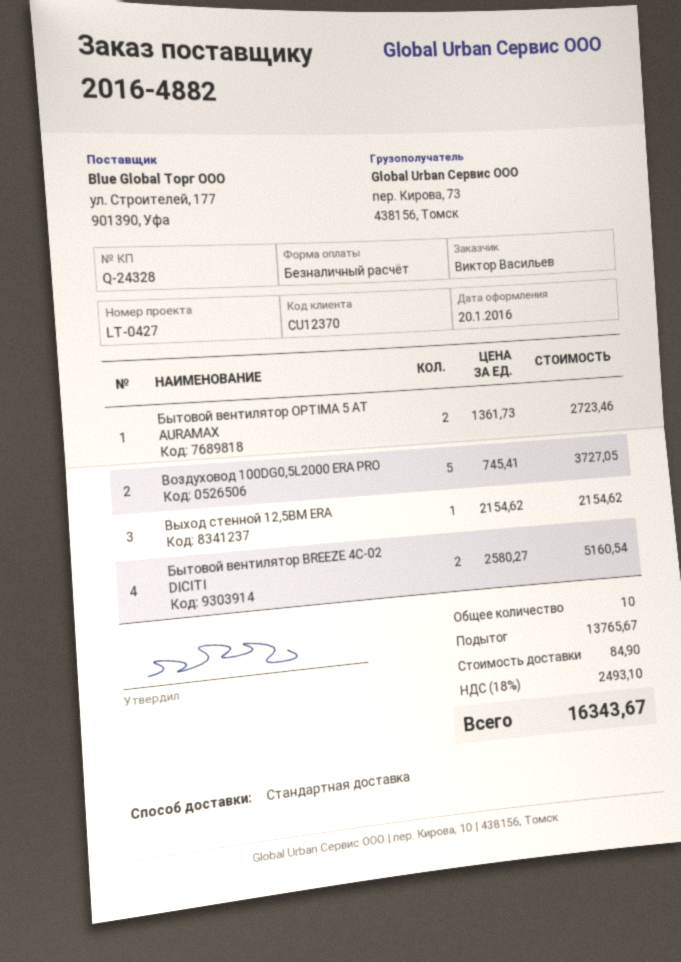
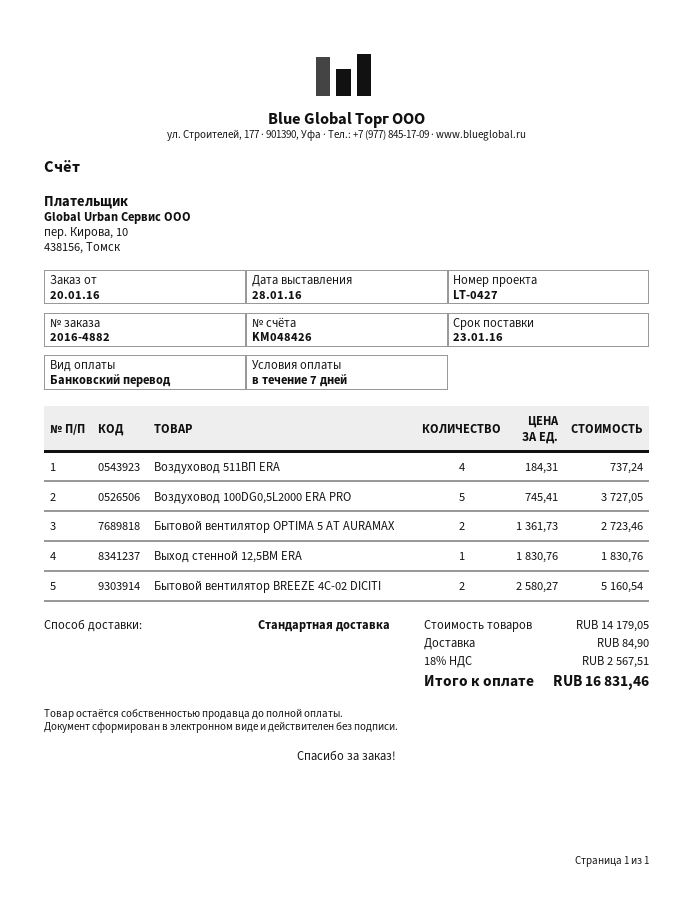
Выход стенной 12,5ВМ ERA: 1 x 2154.62 = 2154.62 -> 1 x 1830.76 = 1830.76
Воздуховод 511ВП ERA: none -> 4 x 184.31 = 737.24
subtotal: 13765.67 -> 14179.05
tax: 18% = 2493.10 -> 18% = 2567.51
total: 16343.67 -> 16831.46

